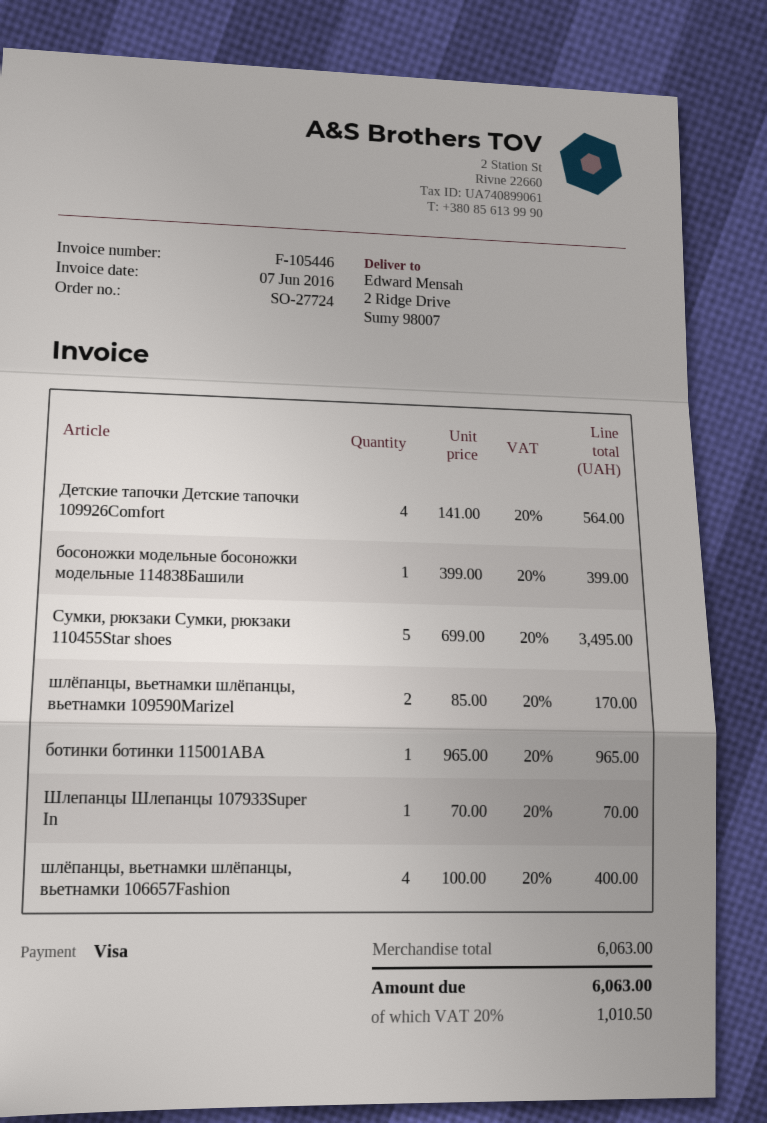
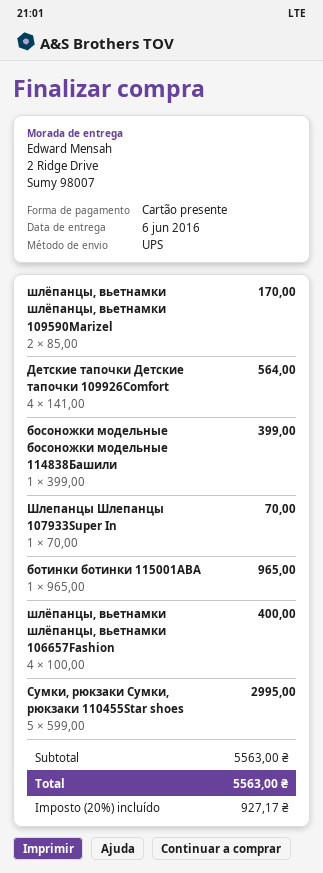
payment method: Visa -> gift card
Сумки, рюкзаки Сумки, рюкзаки 110455Star shoes: 5 x 699.00 = 3495.00 -> 5 x 599.00 = 2995.00
subtotal: 6063.00 -> 5563.00
tax: 20% = 1010.50 -> 20% = 927.17
total: 6063.00 -> 5563.00

